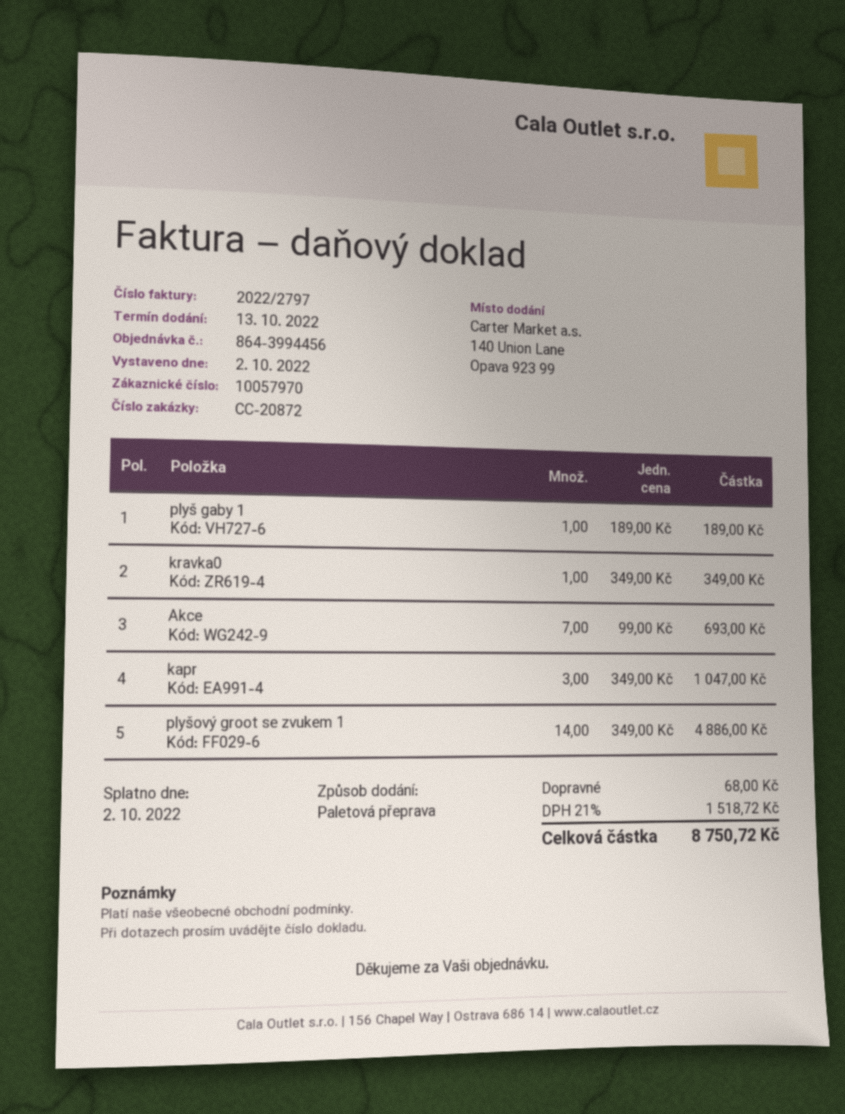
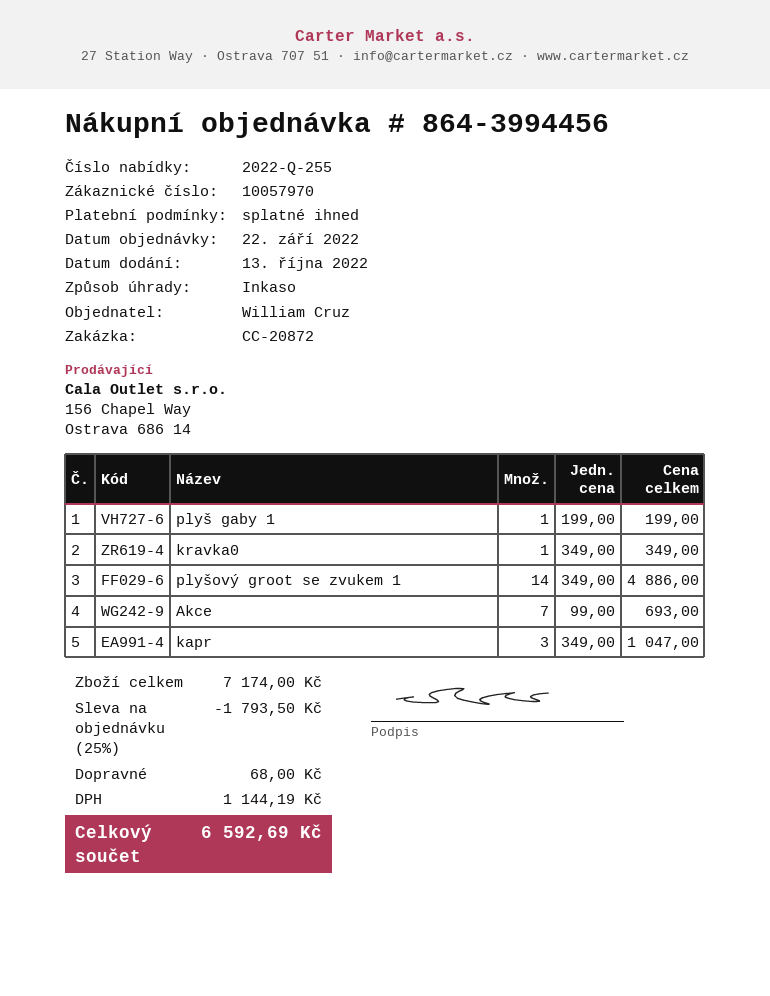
plyš gaby 1: 1 x 189.00 = 189.00 -> 1 x 199.00 = 199.00
discount: none -> 25% = 1793.50
tax: 1518.72 -> 1144.19
total: 8750.72 -> 6592.69

